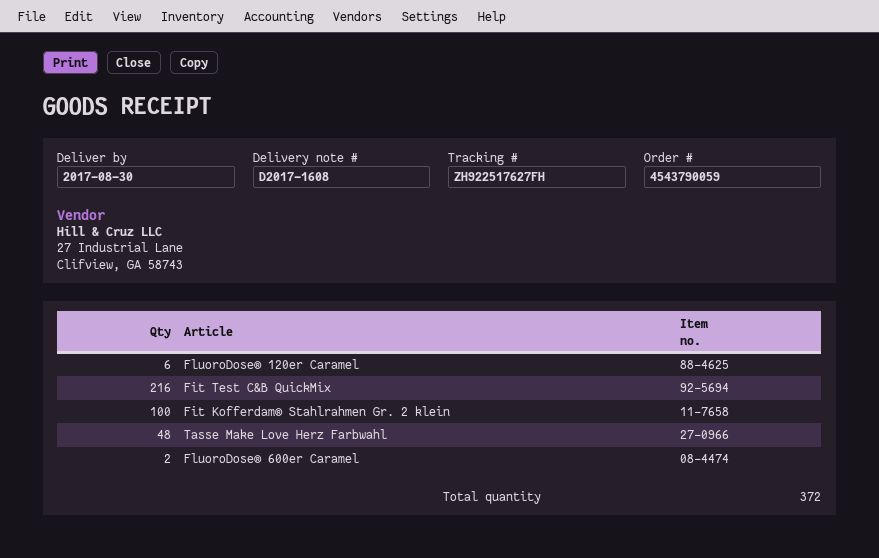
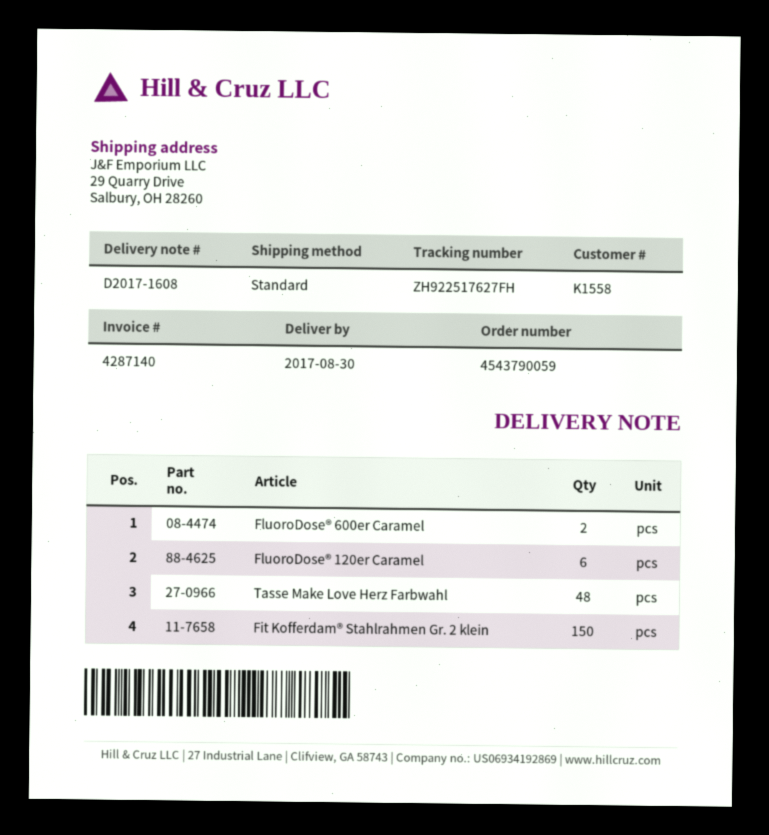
Fit Test C&B QuickMix: 216 -> none
Fit Kofferdam® Stahlrahmen Gr. 2 klein: 100 -> 150

